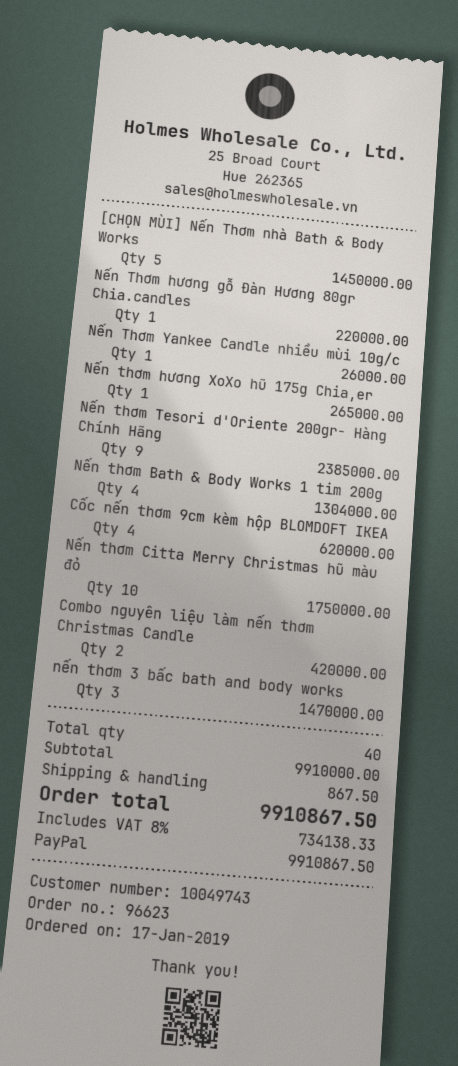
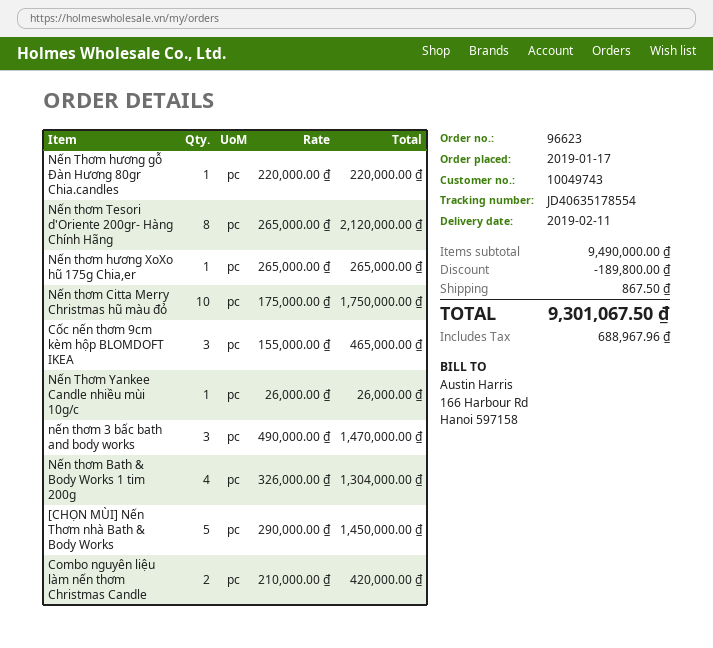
Nến thơm Tesori d'Oriente 200gr- Hàng Chính Hãng: 9 for 2385000.00 -> 8 for 2120000.00
Cốc nến thơm 9cm kèm hộp BLOMDOFT IKEA: 4 for 620000.00 -> 3 for 465000.00
subtotal: 9910000.00 -> 9490000.00
discount: none -> 189800.00
tax: 734138.33 -> 688967.96
total: 9910867.50 -> 9301067.50

